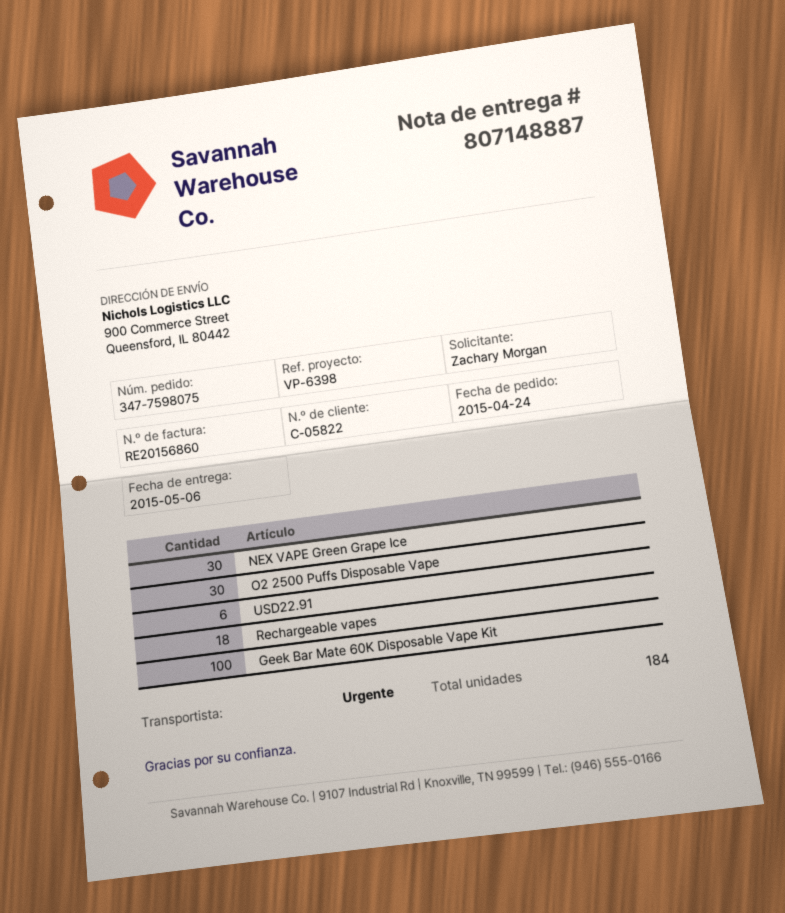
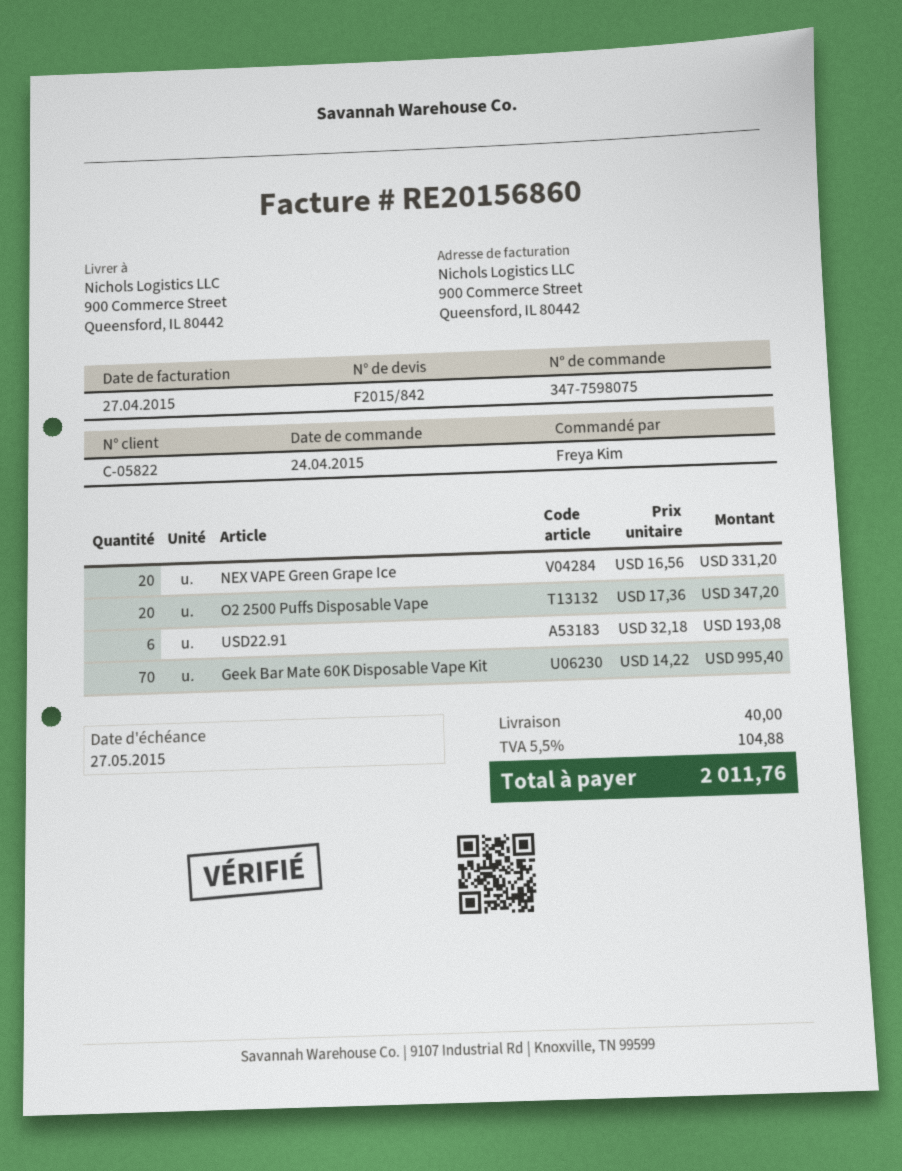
ordered by: Zachary Morgan -> Freya Kim
NEX VAPE Green Grape Ice: 30 -> 20
O2 2500 Puffs Disposable Vape: 30 -> 20
Rechargeable vapes: 18 -> none
Geek Bar Mate 60K Disposable Vape Kit: 100 -> 70

